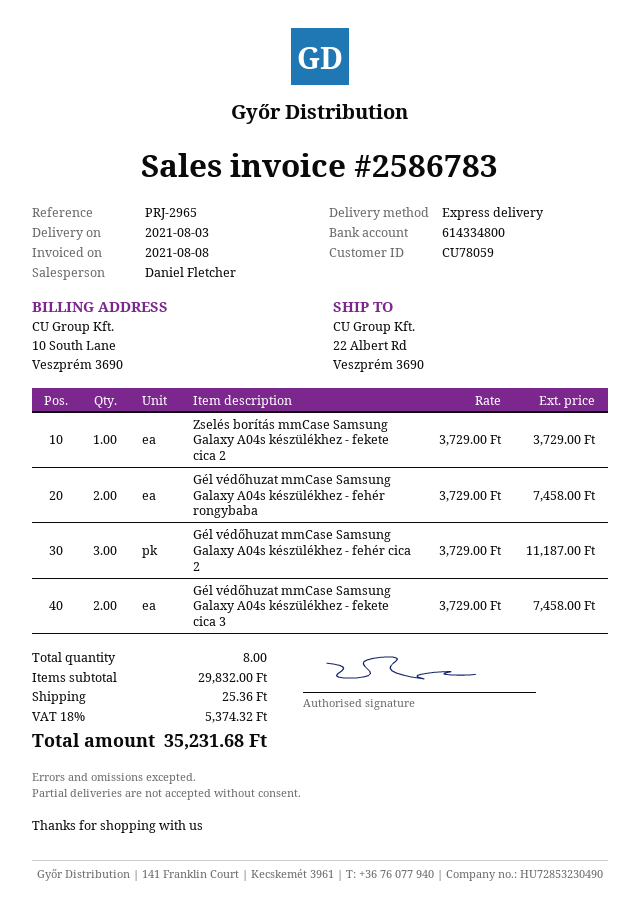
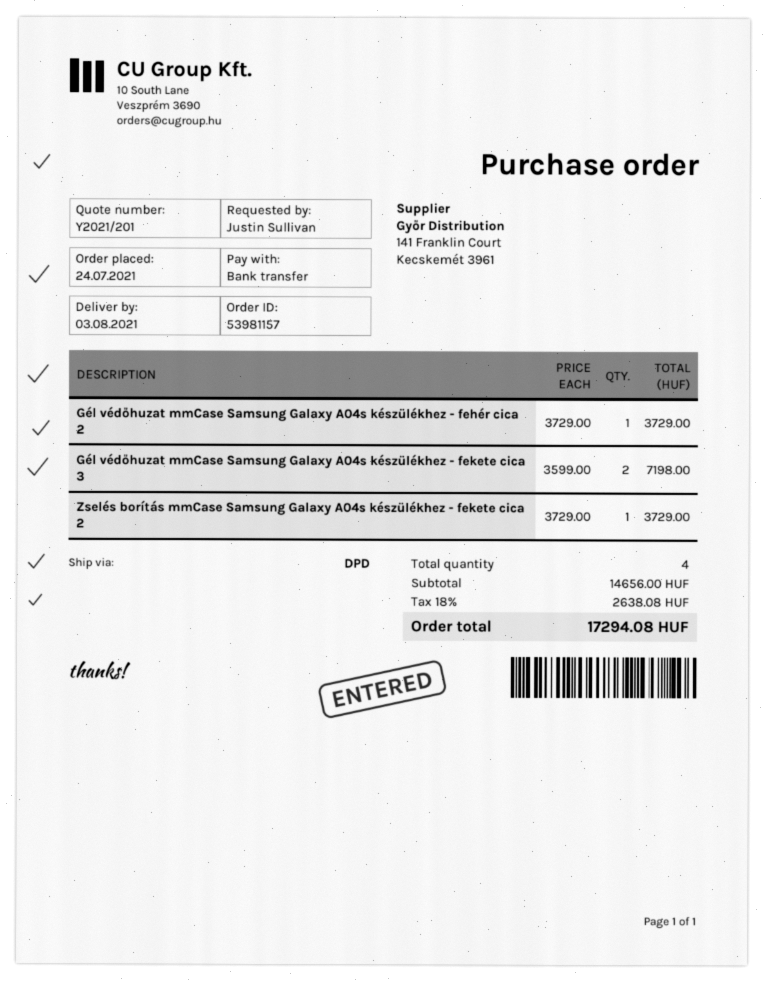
shipping method: express -> DPD
Gél védőhuzat mmCase Samsung Galaxy A04s készülékhez - fehér rongybaba: 2 x 3729.00 = 7458.00 -> none
Gél védőhuzat mmCase Samsung Galaxy A04s készülékhez - fehér cica 2: 3 x 3729.00 = 11187.00 -> 1 x 3729.00 = 3729.00
Gél védőhuzat mmCase Samsung Galaxy A04s készülékhez - fekete cica 3: 2 x 3729.00 = 7458.00 -> 2 x 3599.00 = 7198.00
total quantity: 8 -> 4
subtotal: 29832.00 -> 14656.00
shipping: 25.36 -> none
tax: 18% = 5374.32 -> 18% = 2638.08
total: 35231.68 -> 17294.08

